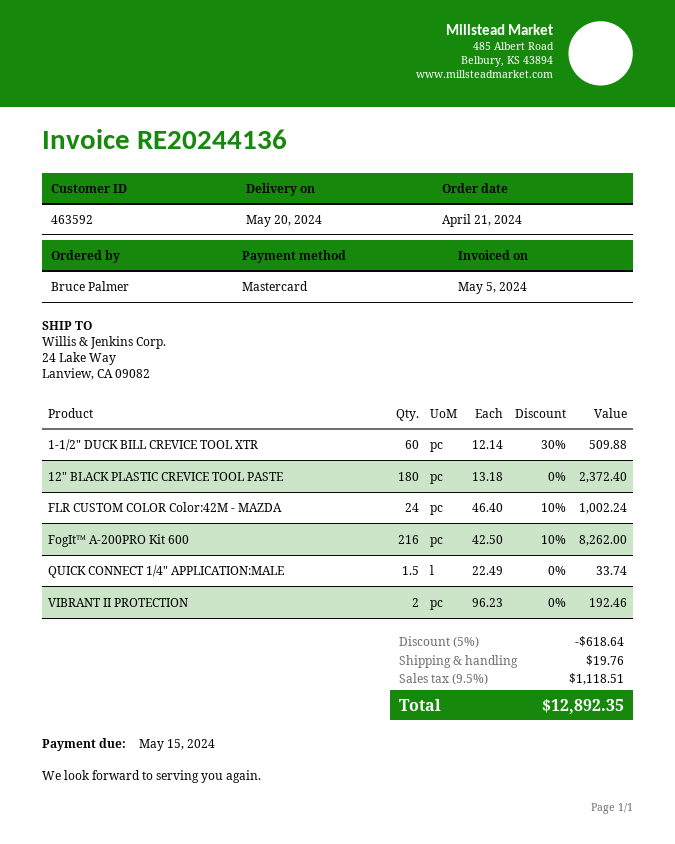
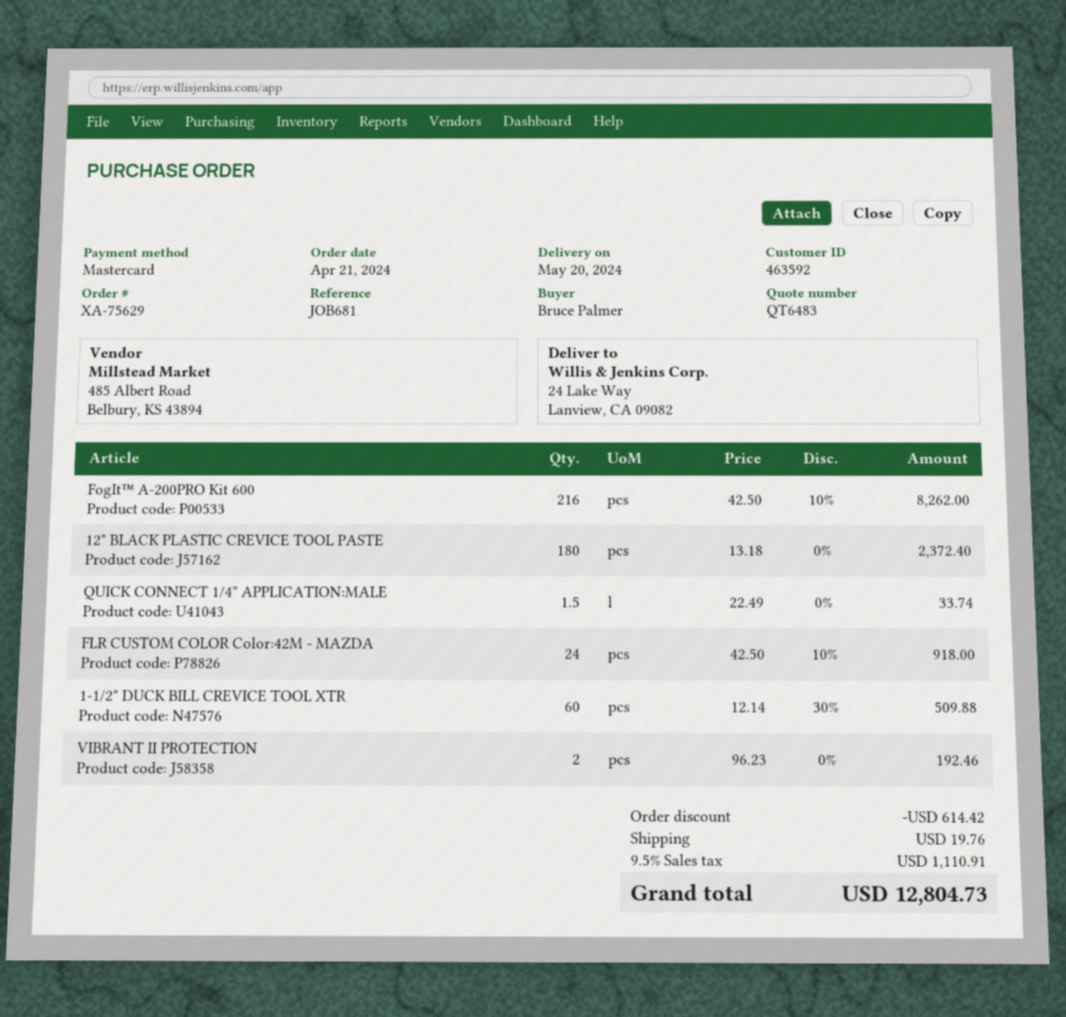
FLR CUSTOM COLOR Color:42M - MAZDA: 24 x 46.40 - 10% = 1002.24 -> 24 x 42.50 - 10% = 918.00
discount: 618.64 -> 614.42
tax: 9.5% = 1118.51 -> 9.5% = 1110.91
total: 12892.35 -> 12804.73

